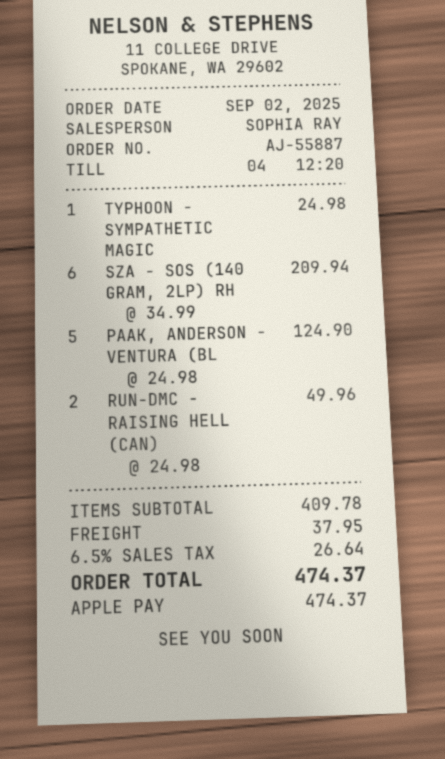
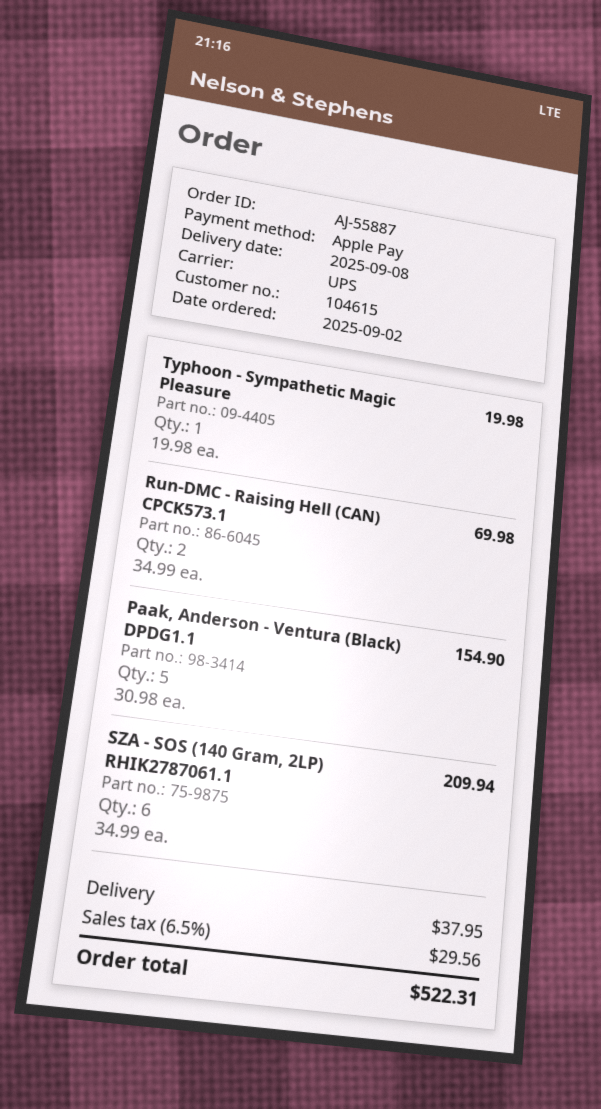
TYPHOON - SYMPATHETIC MAGIC: 1 x 24.98 = 24.98 -> 1 x 19.98 = 19.98
PAAK, ANDERSON - VENTURA (BL: 5 x 24.98 = 124.90 -> 5 x 30.98 = 154.90
RUN-DMC - RAISING HELL (CAN): 2 x 24.98 = 49.96 -> 2 x 34.99 = 69.98
tax: 6.5% = 26.64 -> 6.5% = 29.56
total: 474.37 -> 522.31

